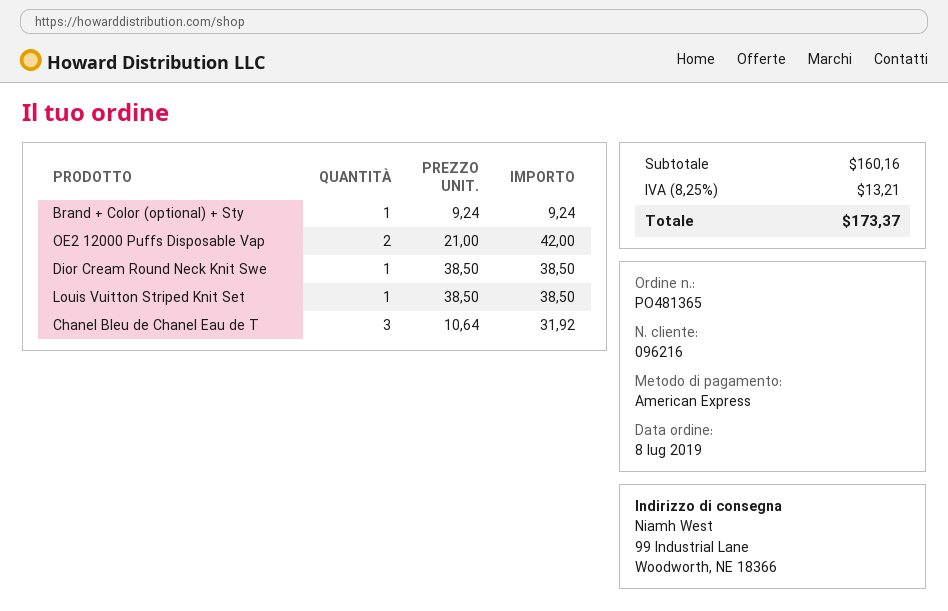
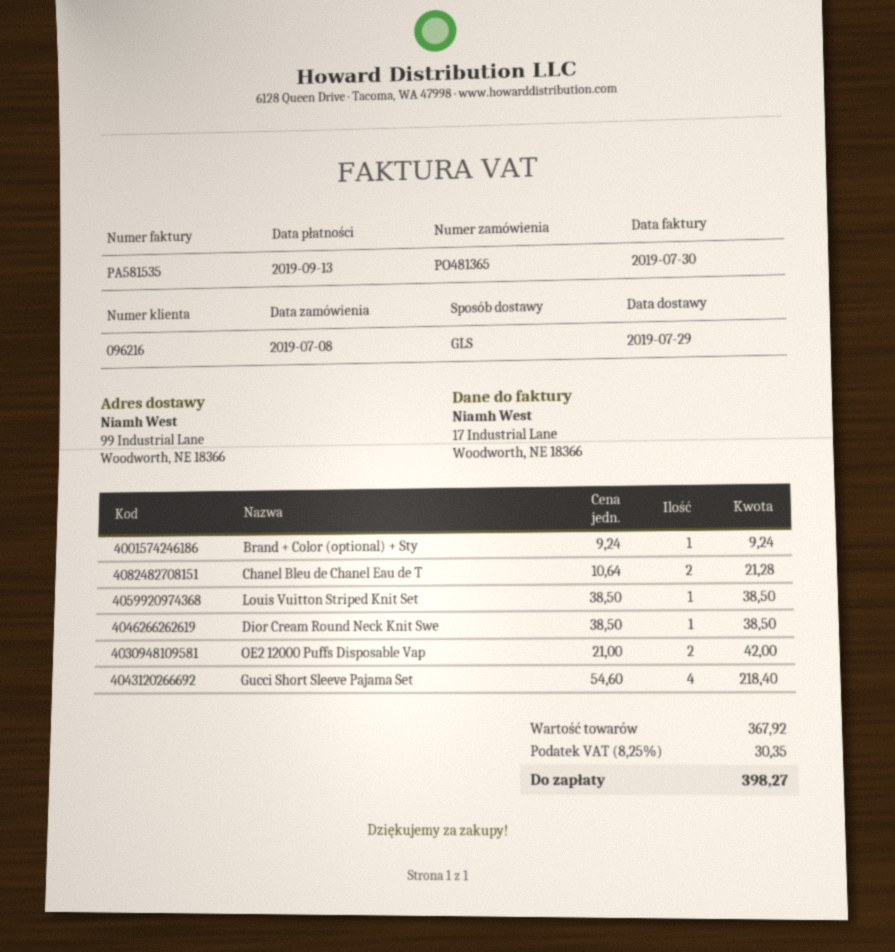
Chanel Bleu de Chanel Eau de T: 3 x 10.64 = 31.92 -> 2 x 10.64 = 21.28
Gucci Short Sleeve Pajama Set: none -> 4 x 54.60 = 218.40
subtotal: 160.16 -> 367.92
tax: 8.25% = 13.21 -> 8.25% = 30.35
total: 173.37 -> 398.27

